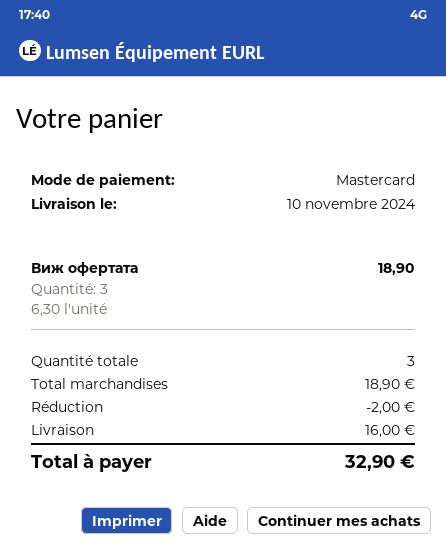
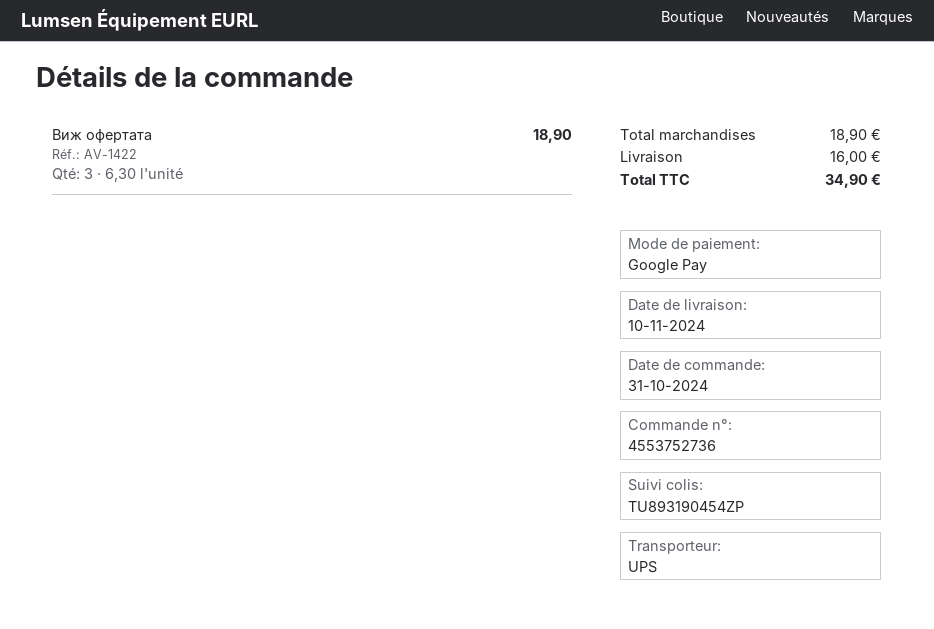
payment method: Mastercard -> Google Pay
discount: 2.00 -> none
total: 32.90 -> 34.90

